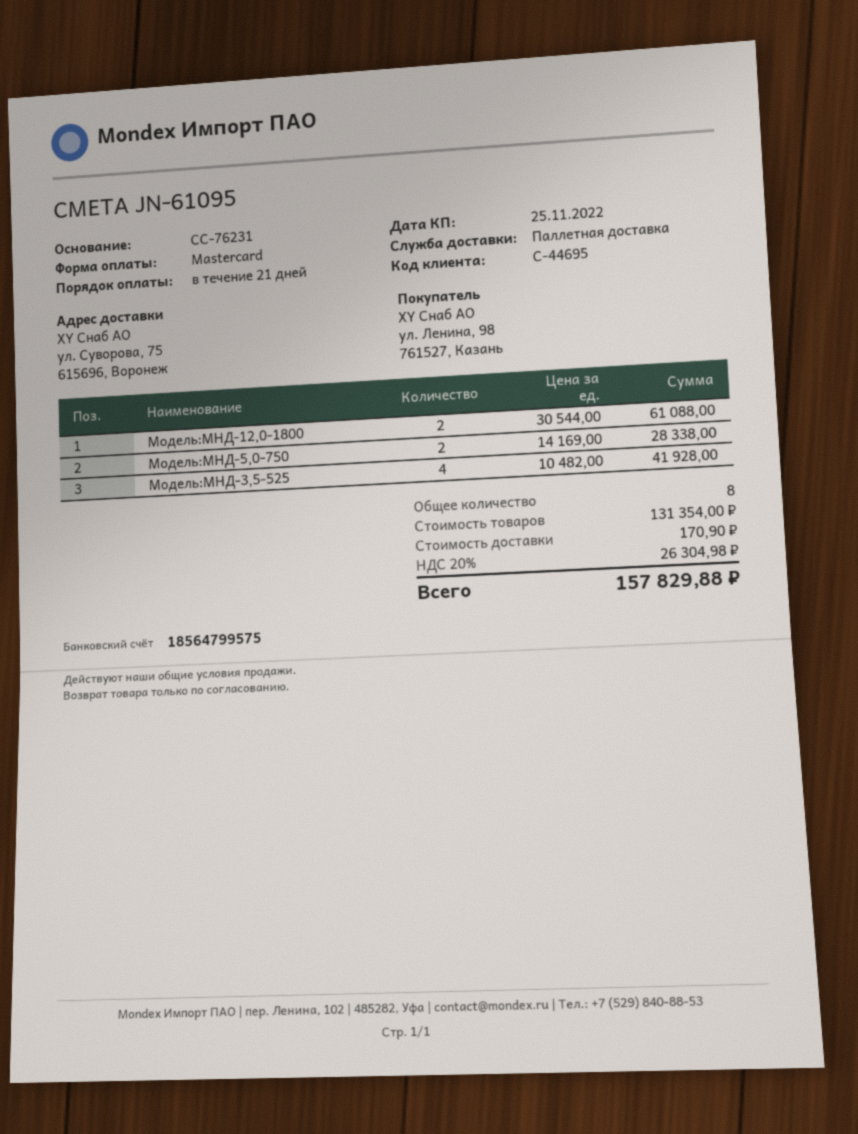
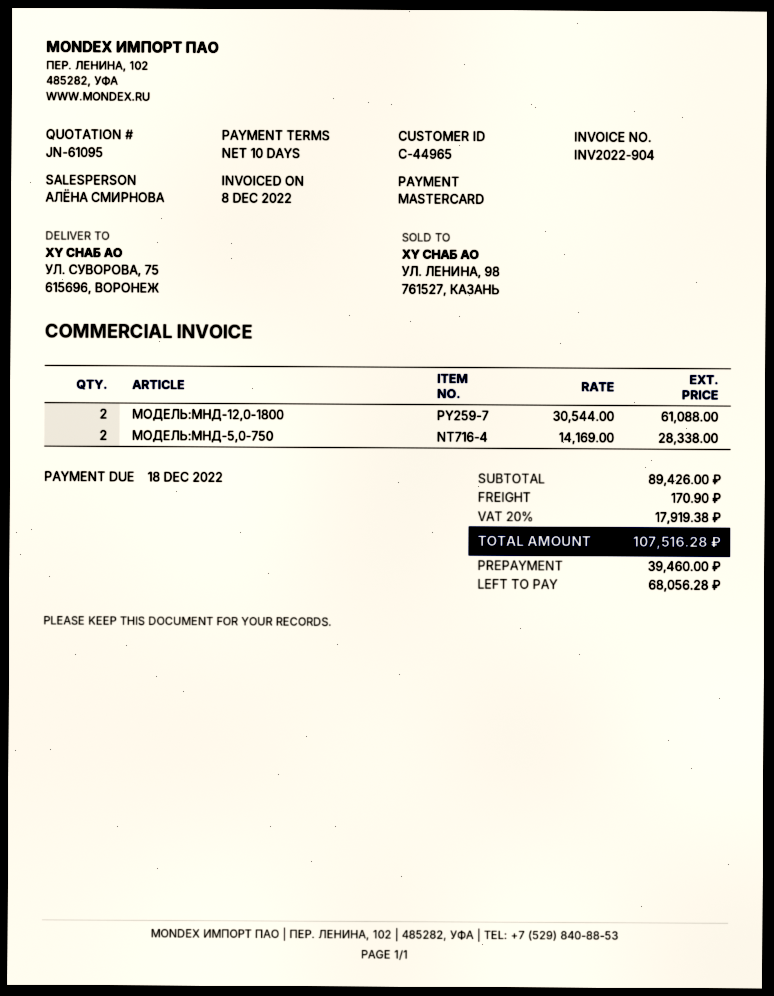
payment terms: 21 days -> 10 days
customer number: C-44695 -> C-44965
Модель:МНД-3,5-525: 4 x 10482.00 = 41928.00 -> none
subtotal: 131354.00 -> 89426.00
tax: 20% = 26304.98 -> 20% = 17919.38
total: 157829.88 -> 107516.28

